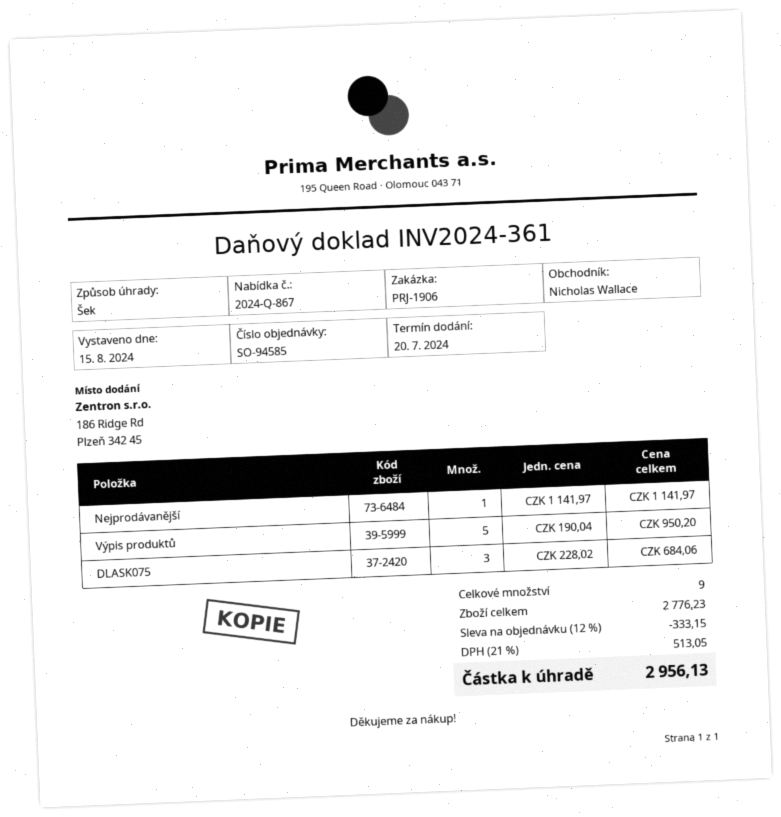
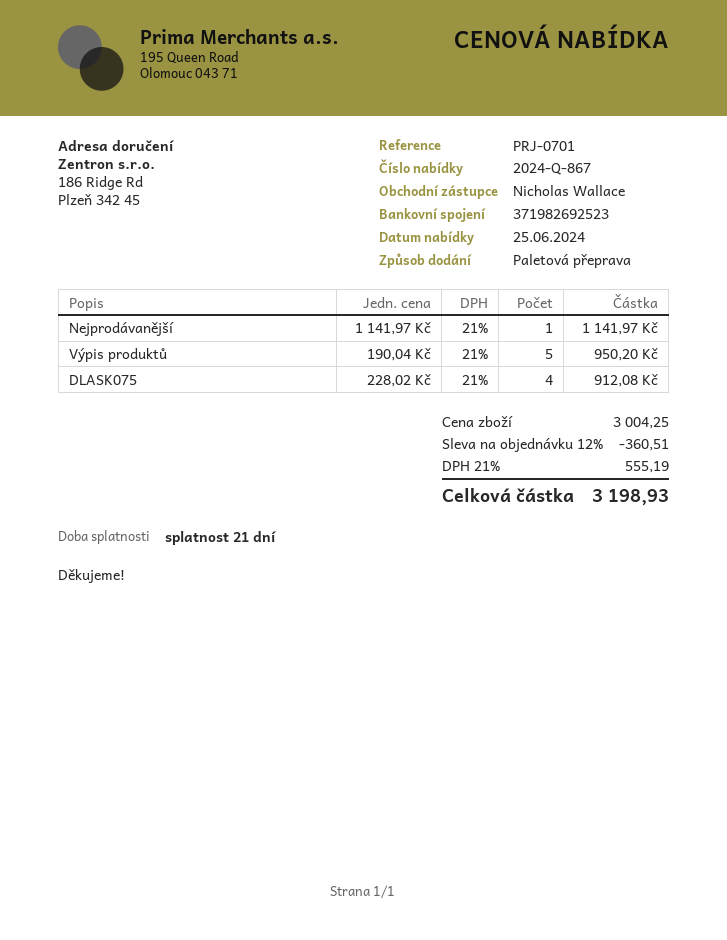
reference: PRJ-1906 -> PRJ-0701
DLASK075: 3 x 228.02 = 684.06 -> 4 x 228.02 = 912.08
subtotal: 2776.23 -> 3004.25
discount: 12% = 333.15 -> 12% = 360.51
tax: 21% = 513.05 -> 21% = 555.19
total: 2956.13 -> 3198.93

